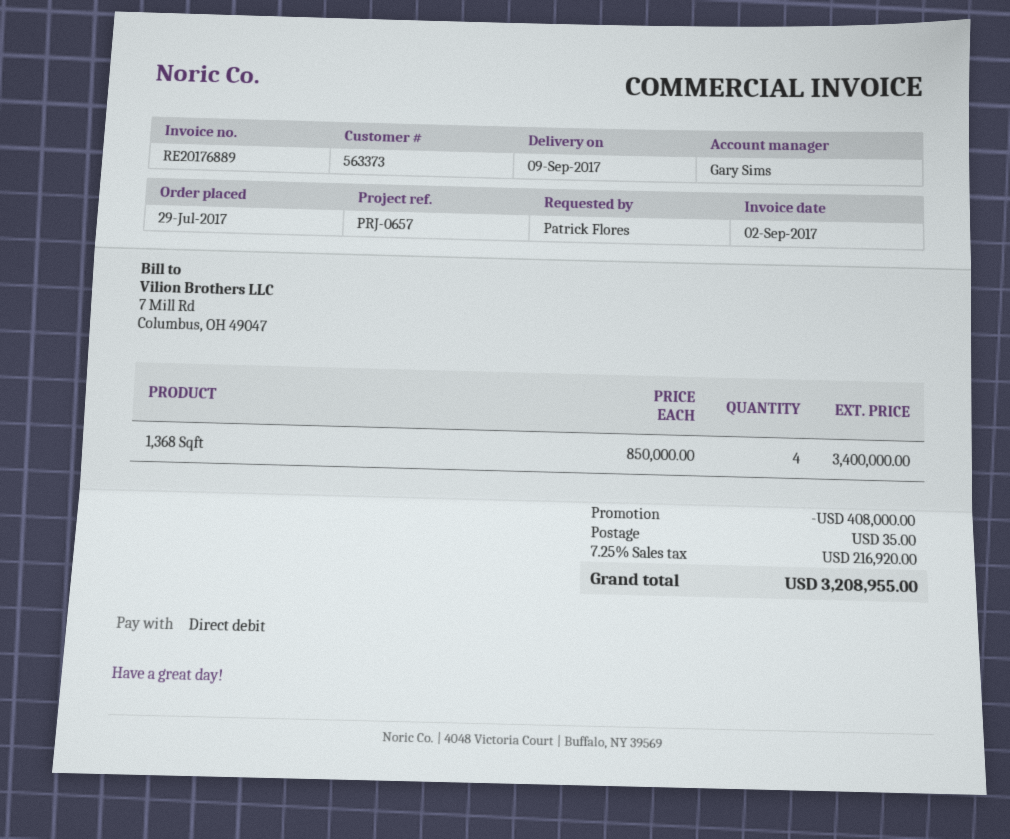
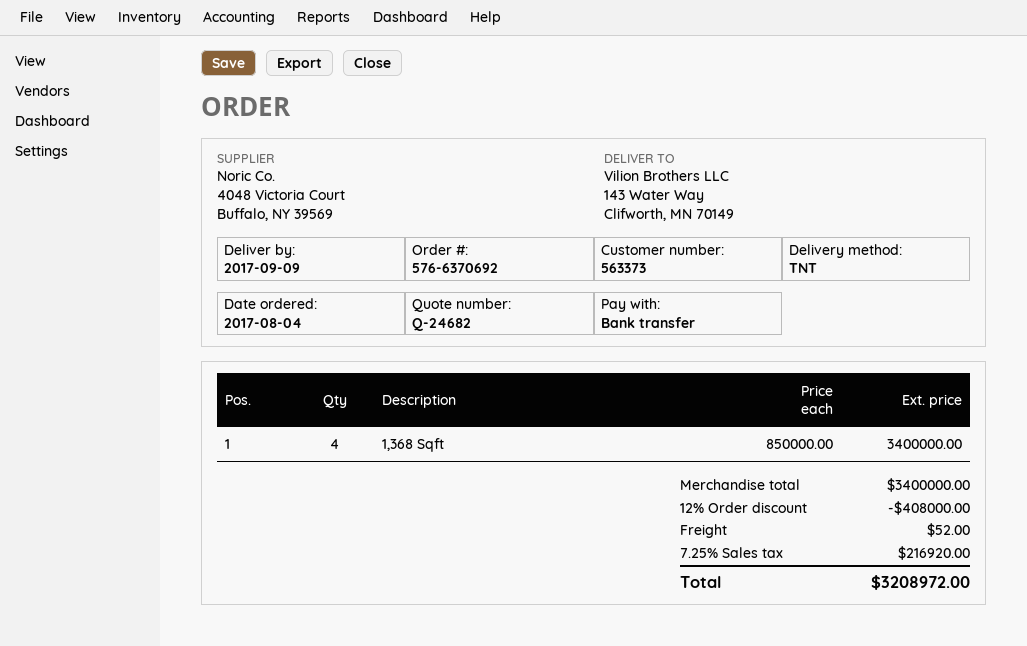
order date: 2017-07-29 -> 2017-08-04
payment method: direct debit -> bank transfer
shipping: 35.00 -> 52.00
total: 3208955.00 -> 3208972.00

